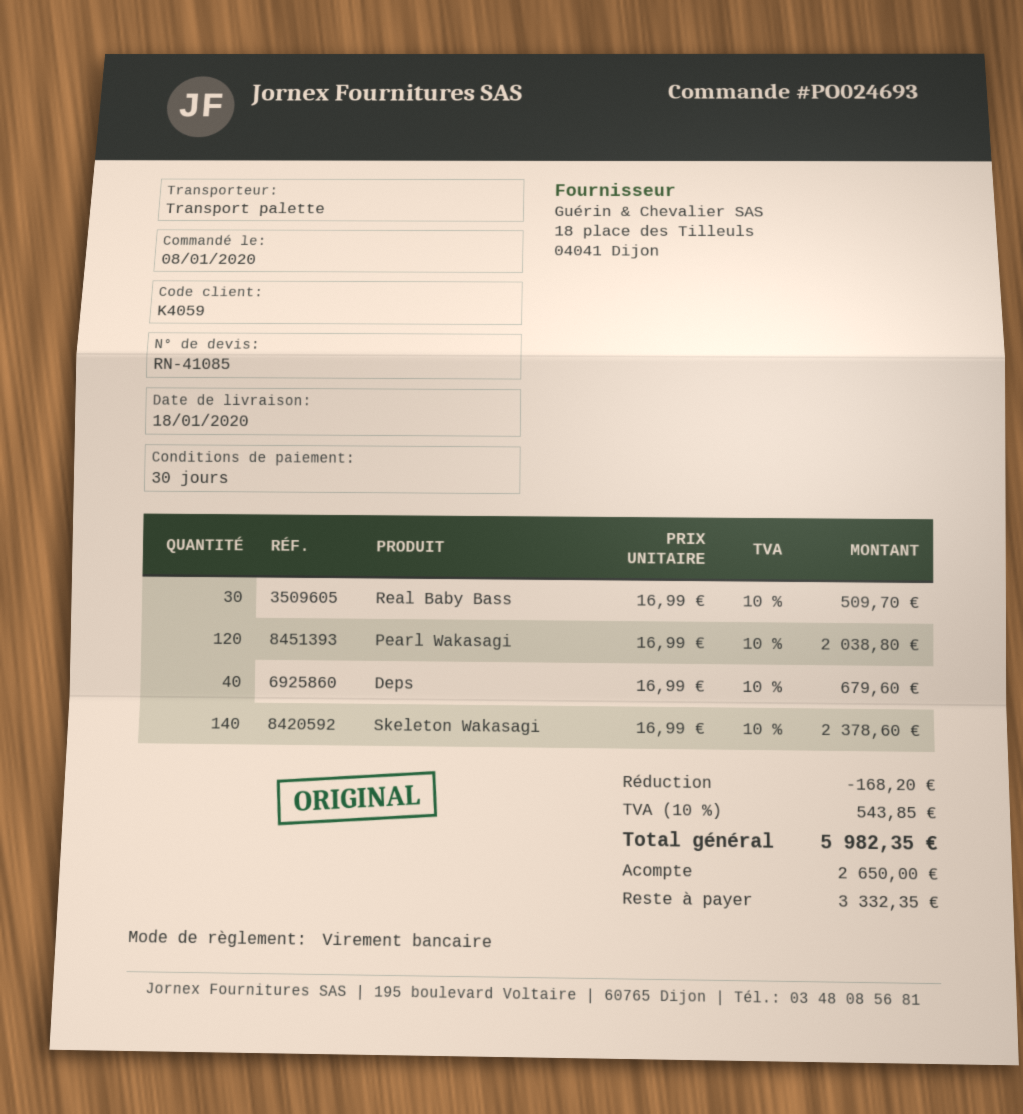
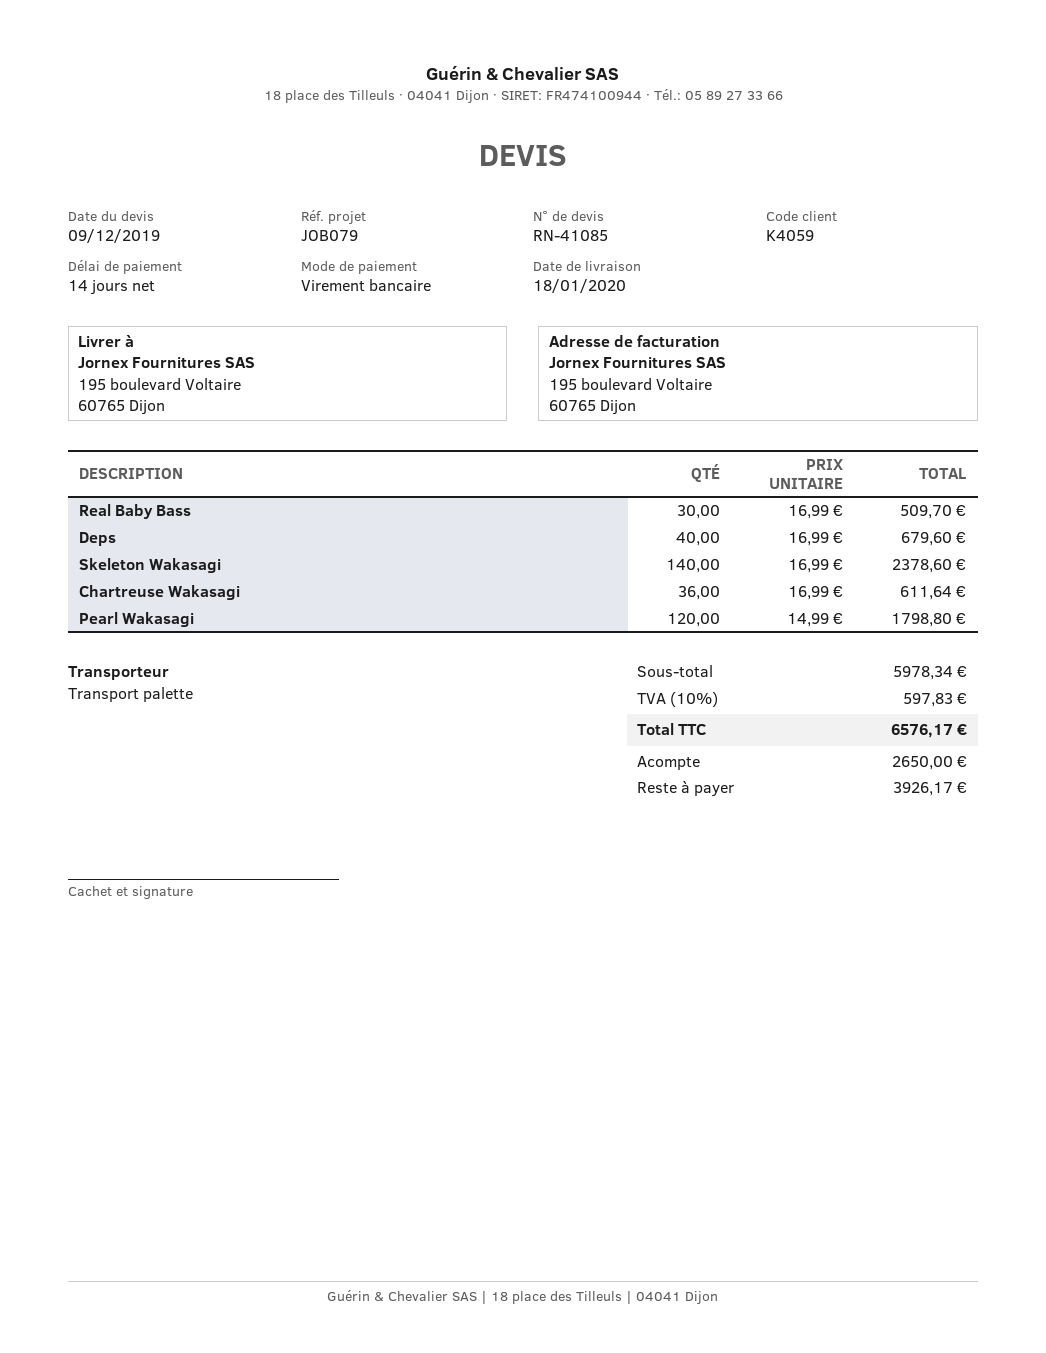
payment terms: 30 days -> 14 days
Pearl Wakasagi: 120 x 16.99 = 2038.80 -> 120 x 14.99 = 1798.80
Chartreuse Wakasagi: none -> 36 x 16.99 = 611.64
discount: 168.20 -> none
tax: 10% = 543.85 -> 10% = 597.83
total: 5982.35 -> 6576.17
balance: 3332.35 -> 3926.17

